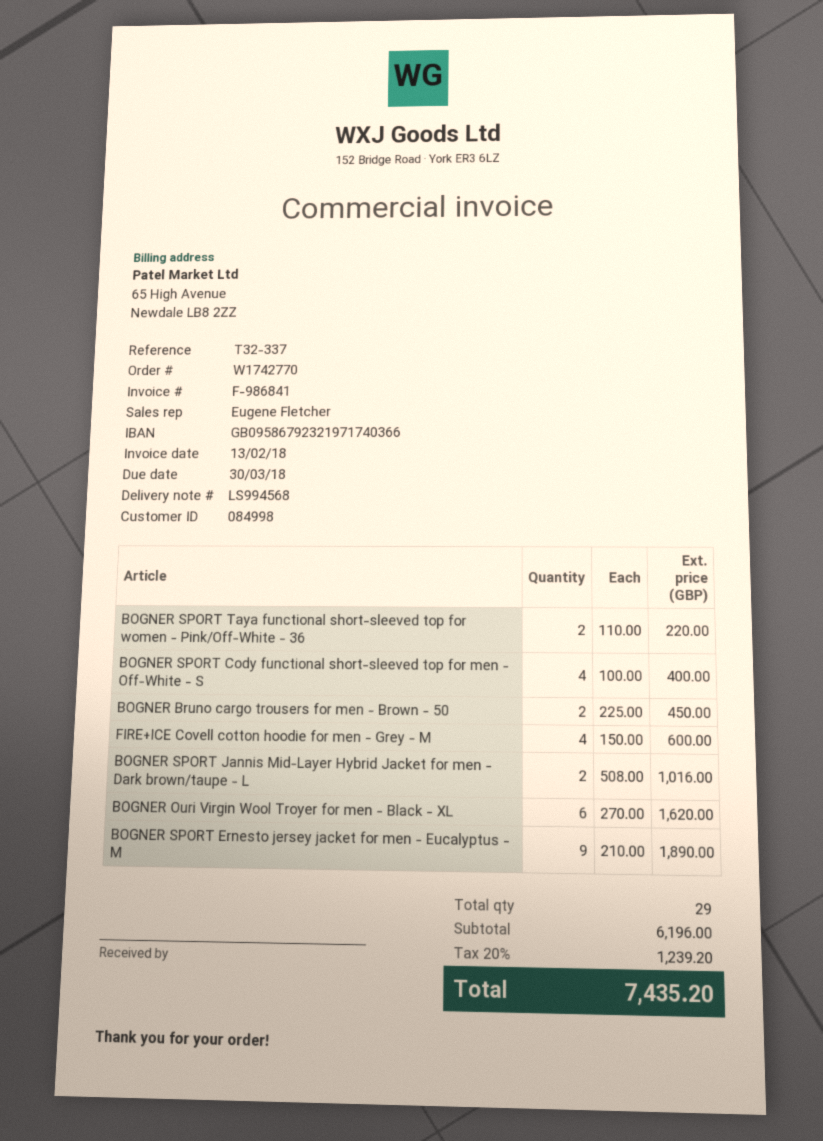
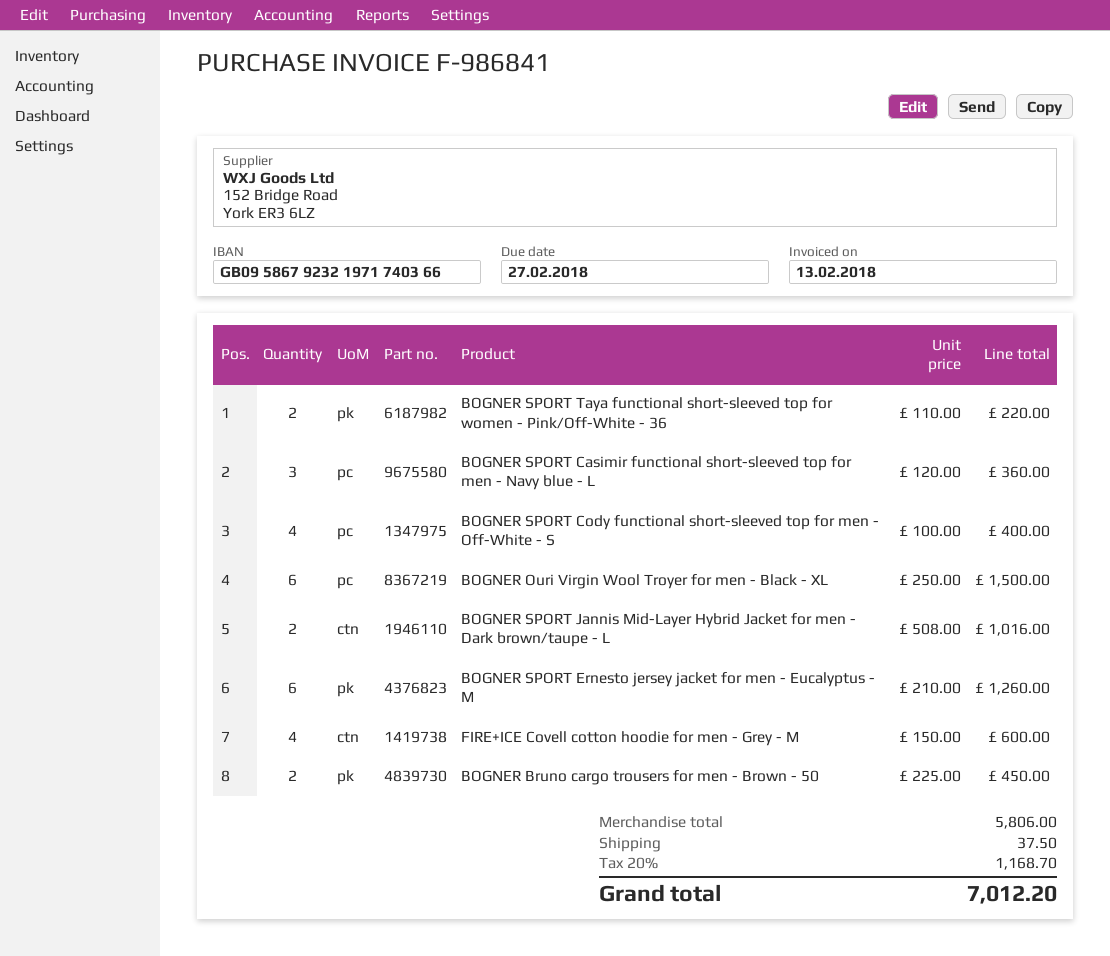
due date: 2018-03-30 -> 2018-02-27
BOGNER Ouri Virgin Wool Troyer for men - Black - XL: 6 x 270.00 = 1620.00 -> 6 x 250.00 = 1500.00
BOGNER SPORT Ernesto jersey jacket for men - Eucalyptus - M: 9 x 210.00 = 1890.00 -> 6 x 210.00 = 1260.00
BOGNER SPORT Casimir functional short-sleeved top for men - Navy blue - L: none -> 3 x 120.00 = 360.00
subtotal: 6196.00 -> 5806.00
shipping: none -> 37.50
tax: 20% = 1239.20 -> 20% = 1168.70
total: 7435.20 -> 7012.20

